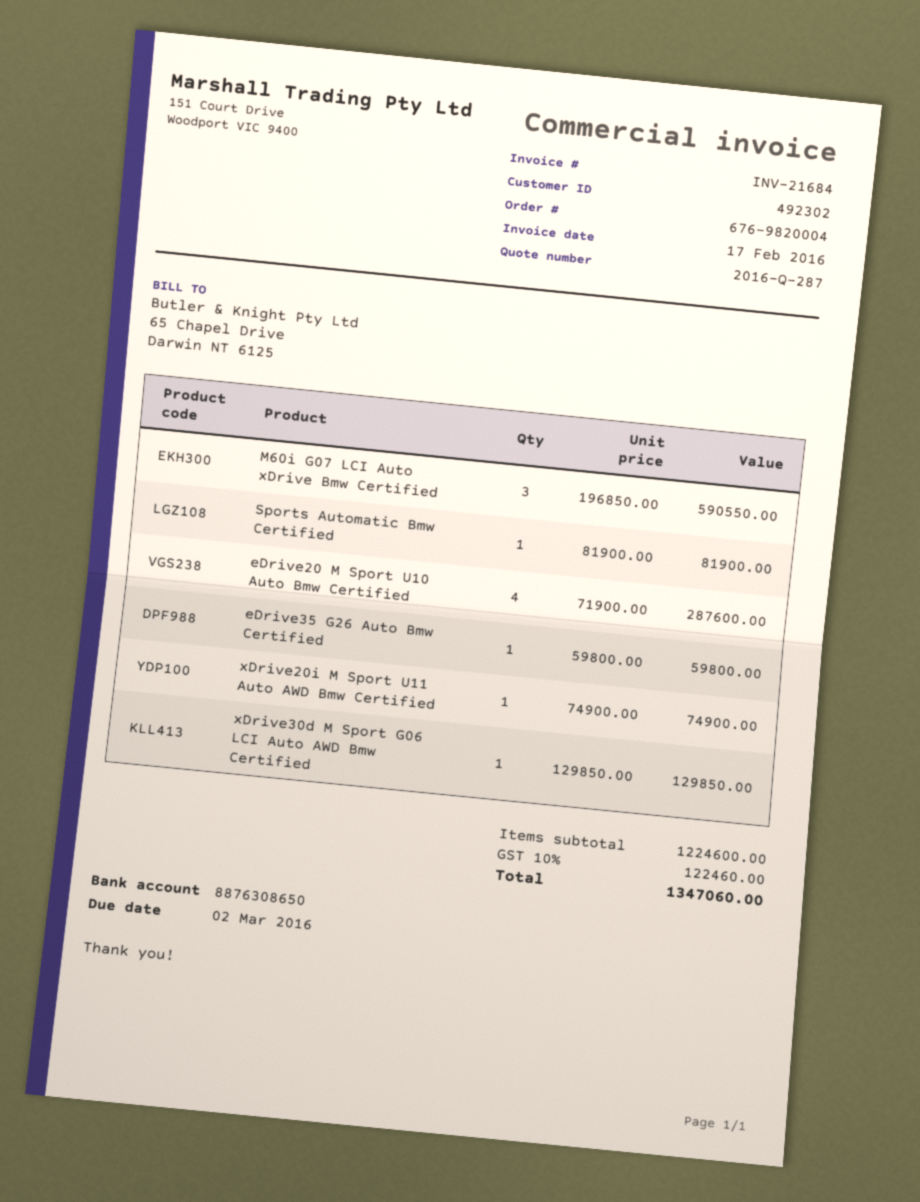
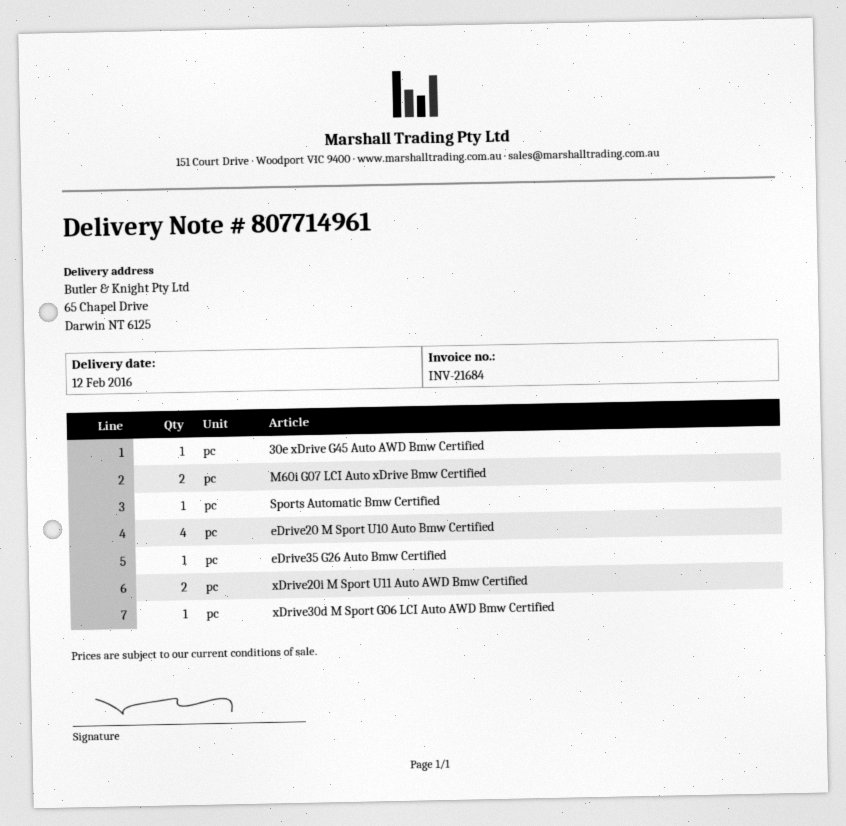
M60i G07 LCI Auto xDrive Bmw Certified: 3 -> 2
xDrive20i M Sport U11 Auto AWD Bmw Certified: 1 -> 2
30e xDrive G45 Auto AWD Bmw Certified: none -> 1

